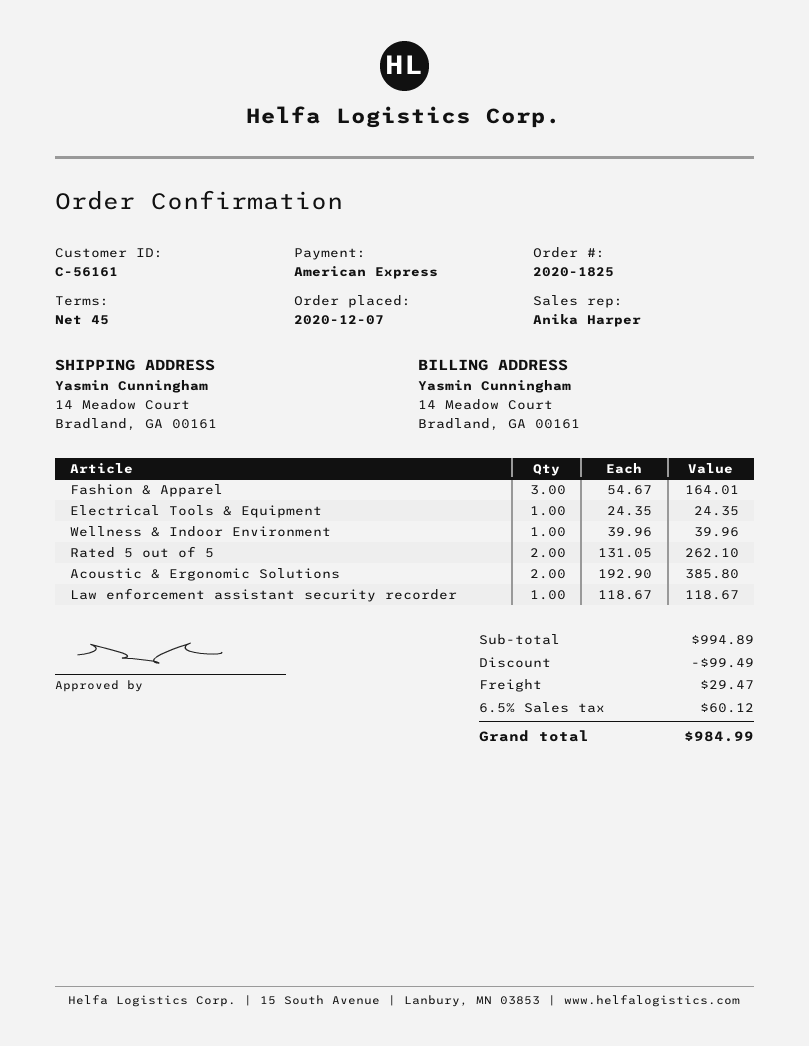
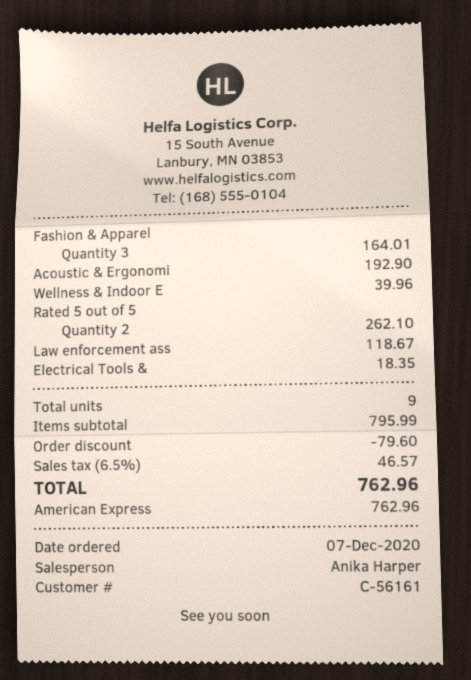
Electrical Tools & Equipment: 1 for 24.35 -> 1 for 18.35
Acoustic & Ergonomic Solutions: 2 for 385.80 -> 1 for 192.90
subtotal: 994.89 -> 795.99
discount: 99.49 -> 79.60
shipping: 29.47 -> none
tax: 6.5% = 60.12 -> 6.5% = 46.57
total: 984.99 -> 762.96

